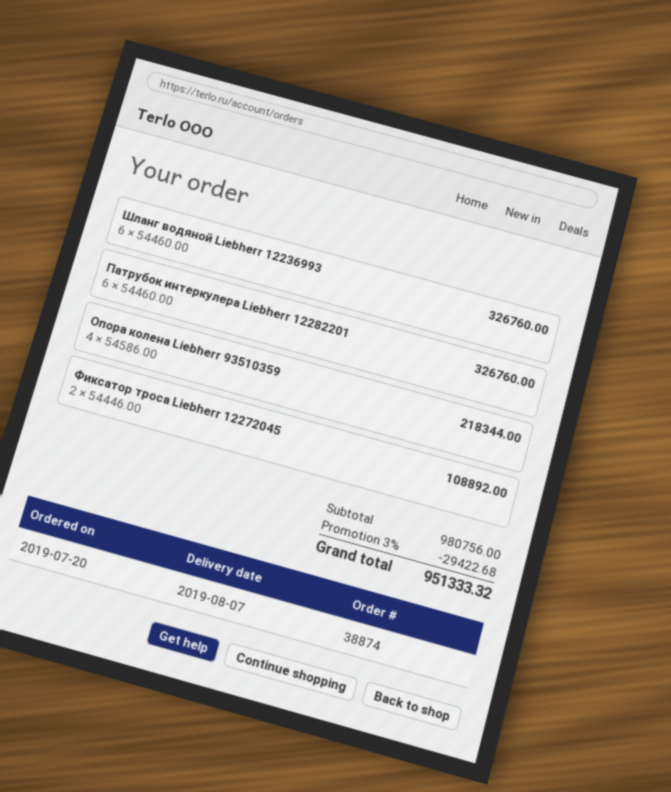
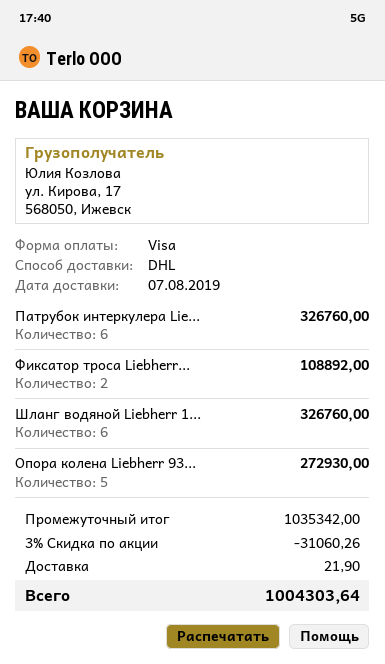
Опора колена Liebherr 93510359: 4 for 218344.00 -> 5 for 272930.00
subtotal: 980756.00 -> 1035342.00
discount: 3% = 29422.68 -> 3% = 31060.26
shipping: none -> 21.90
total: 951333.32 -> 1004303.64

